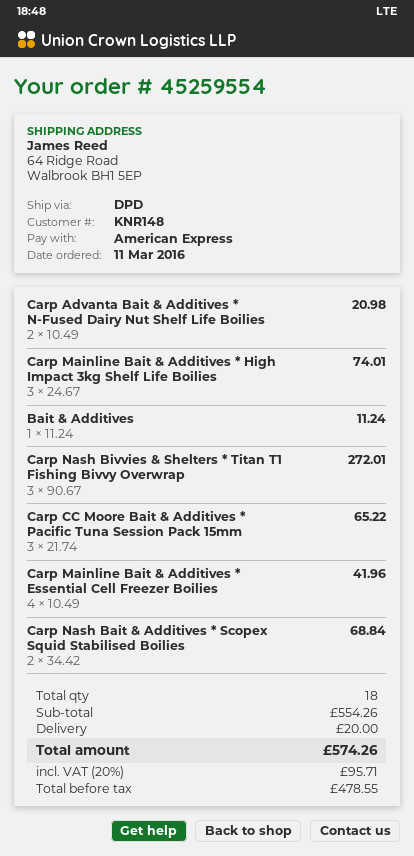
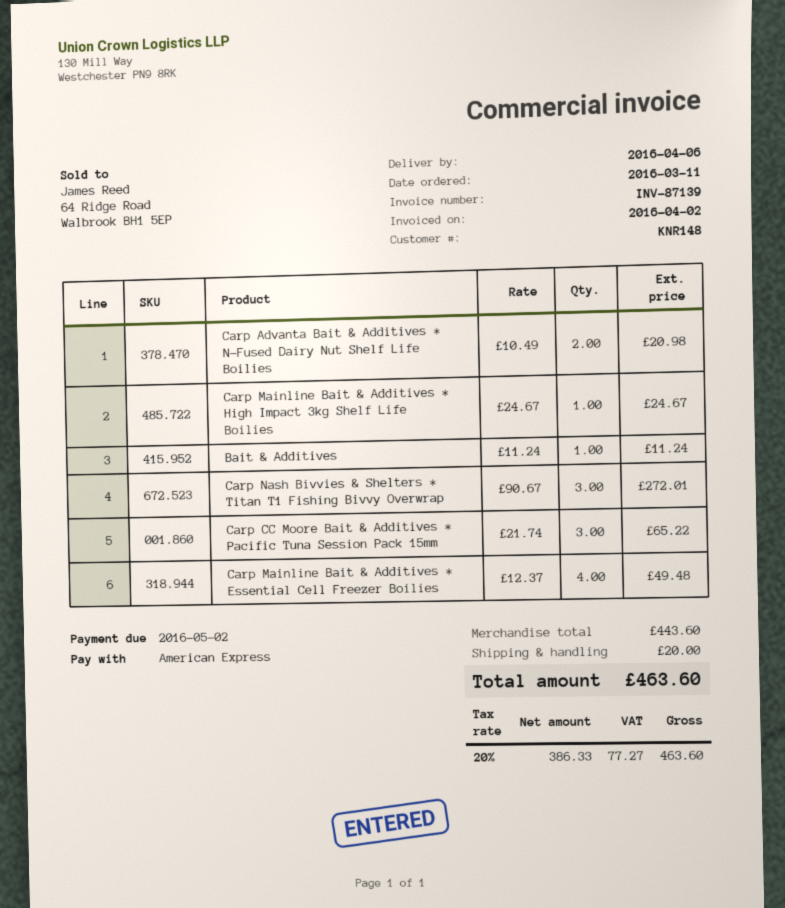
Carp Mainline Bait & Additives * High Impact 3kg Shelf Life Boilies: 3 x 24.67 = 74.01 -> 1 x 24.67 = 24.67
Carp Mainline Bait & Additives * Essential Cell Freezer Boilies: 4 x 10.49 = 41.96 -> 4 x 12.37 = 49.48
Carp Nash Bait & Additives * Scopex Squid Stabilised Boilies: 2 x 34.42 = 68.84 -> none
subtotal: 554.26 -> 443.60
net: 478.55 -> 386.33
tax: 20% = 95.71 -> 20% = 77.27
total: 574.26 -> 463.60

